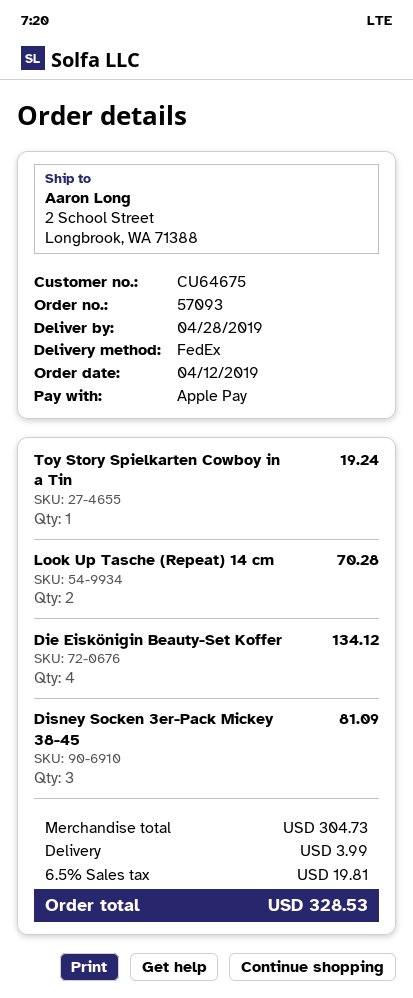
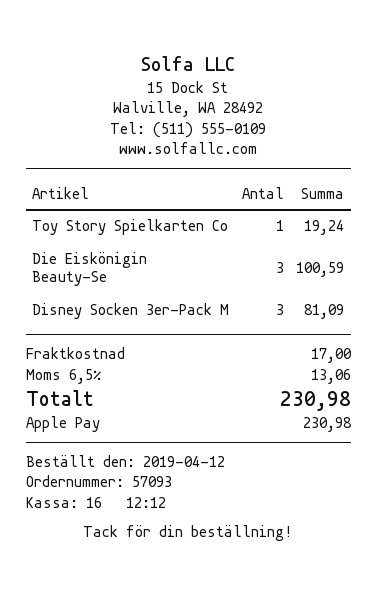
Look Up Tasche (Repeat) 14 cm: 2 for 70.28 -> none
Die Eiskönigin Beauty-Set Koffer: 4 for 134.12 -> 3 for 100.59
shipping: 3.99 -> 17.00
tax: 6.5% = 19.81 -> 6.5% = 13.06
total: 328.53 -> 230.98

